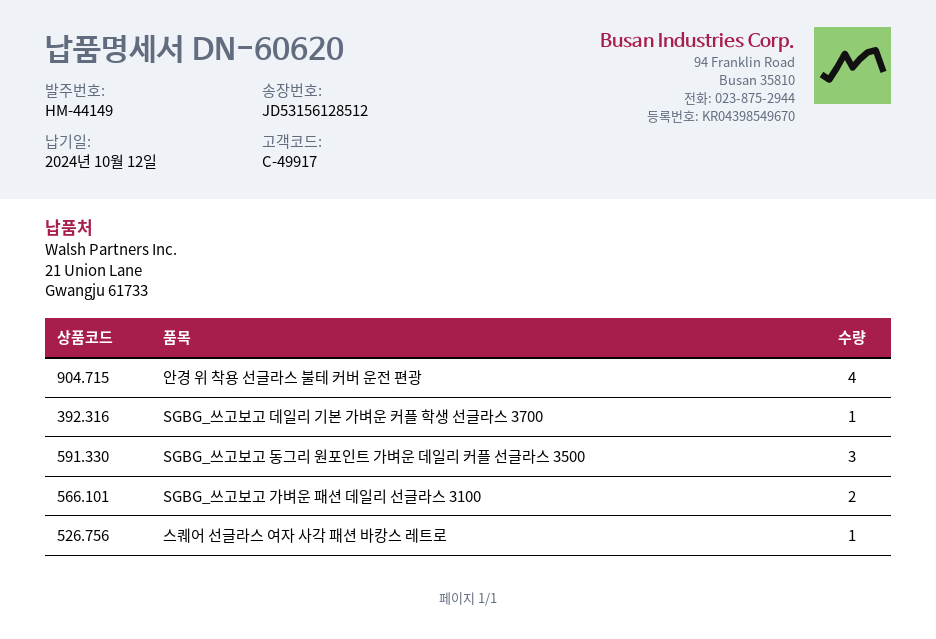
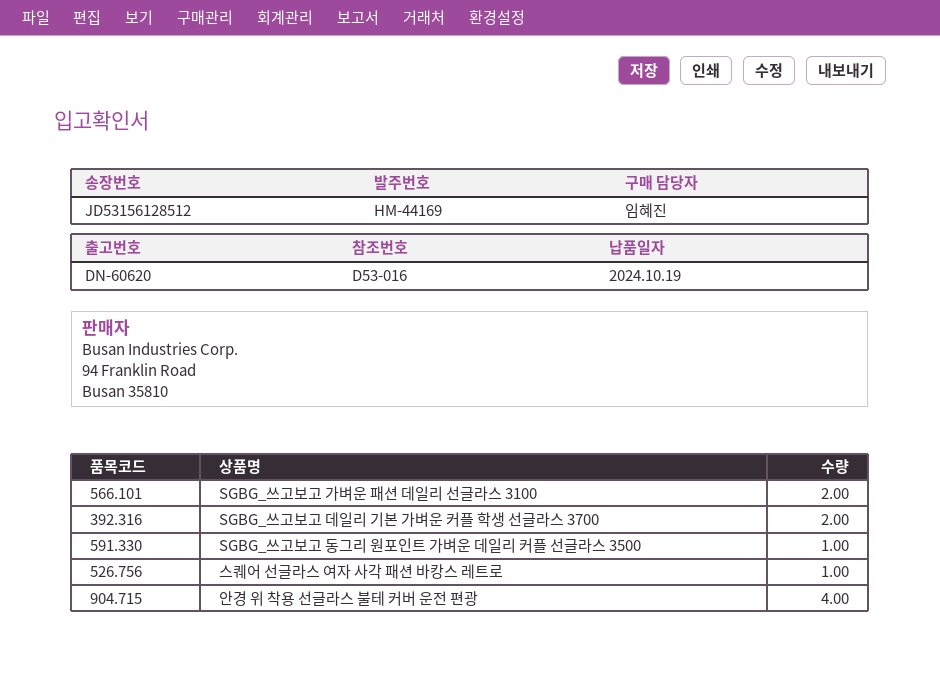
order number: HM-44149 -> HM-44169
delivery date: 2024-10-12 -> 2024-10-19
SGBG_쓰고보고 데일리 기본 가벼운 커플 학생 선글라스 3700: 1 -> 2
SGBG_쓰고보고 동그리 원포인트 가벼운 데일리 커플 선글라스 3500: 3 -> 1

